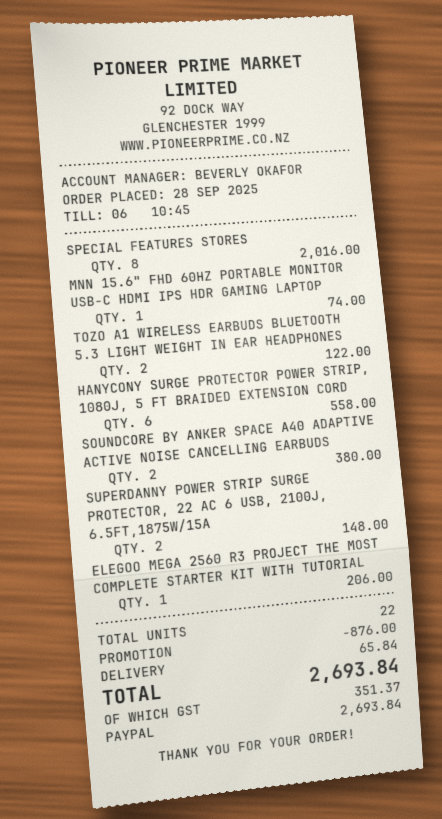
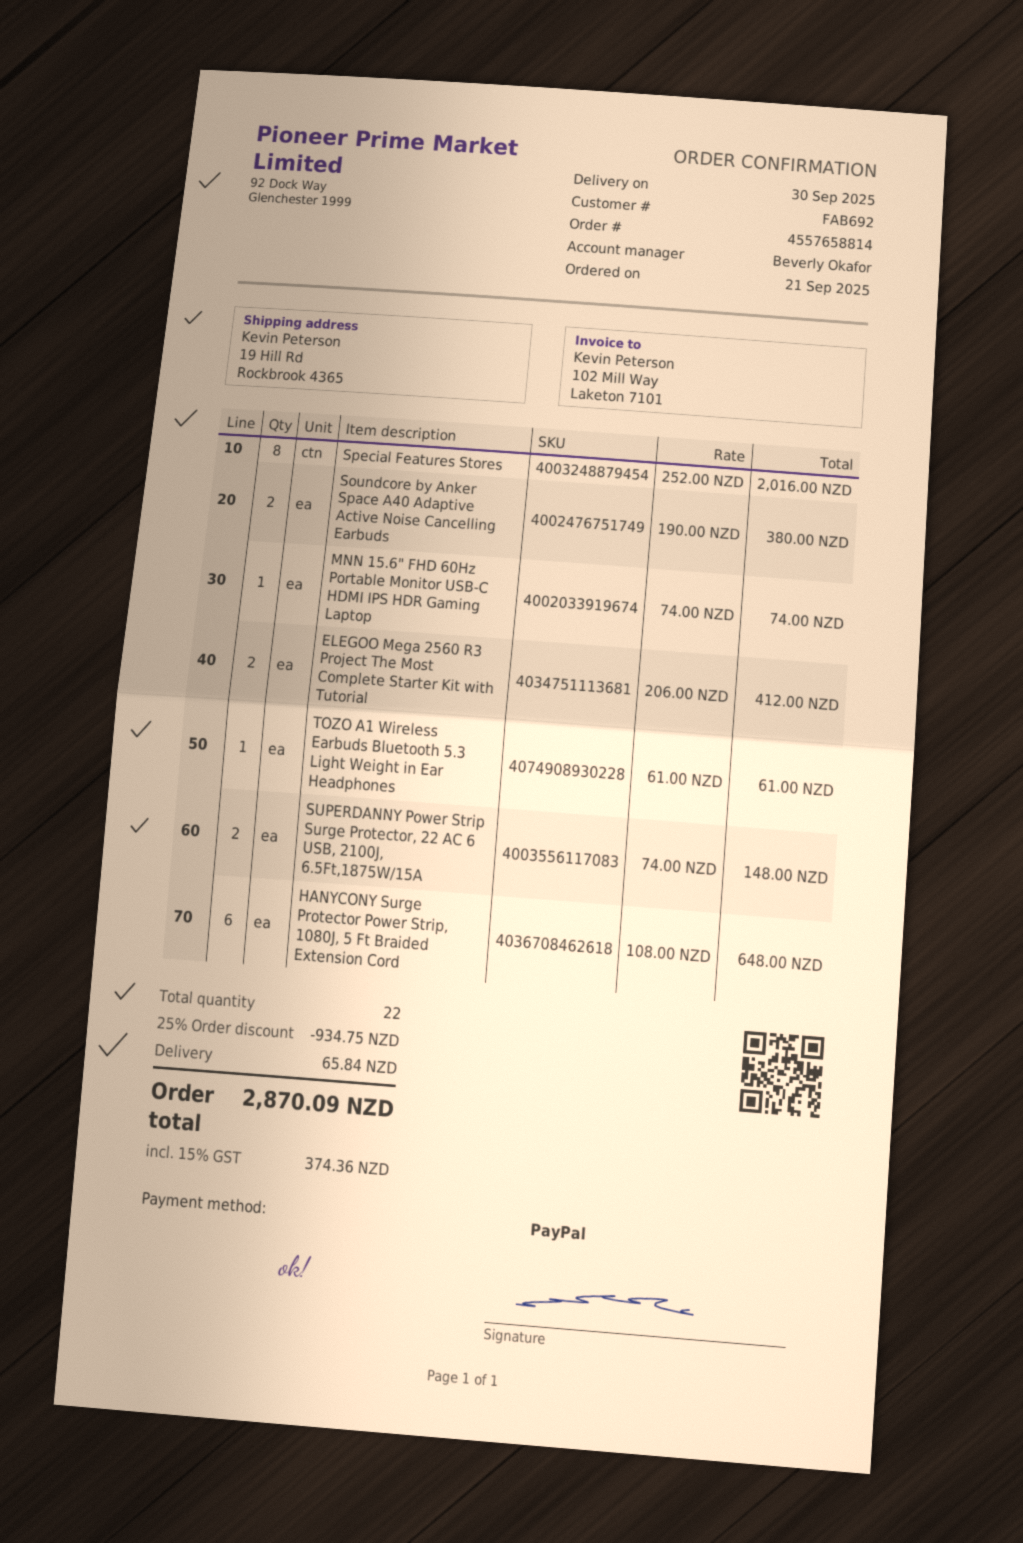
order date: 2025-09-28 -> 2025-09-21
TOZO A1 WIRELESS EARBUDS BLUETOOTH 5.3 LIGHT WEIGHT IN EAR HEADPHONES: 2 for 122.00 -> 1 for 61.00
HANYCONY SURGE PROTECTOR POWER STRIP, 1080J, 5 FT BRAIDED EXTENSION CORD: 6 for 558.00 -> 6 for 648.00
ELEGOO MEGA 2560 R3 PROJECT THE MOST COMPLETE STARTER KIT WITH TUTORIAL: 1 for 206.00 -> 2 for 412.00
discount: 876.00 -> 934.75
tax: 351.37 -> 374.36
total: 2693.84 -> 2870.09

